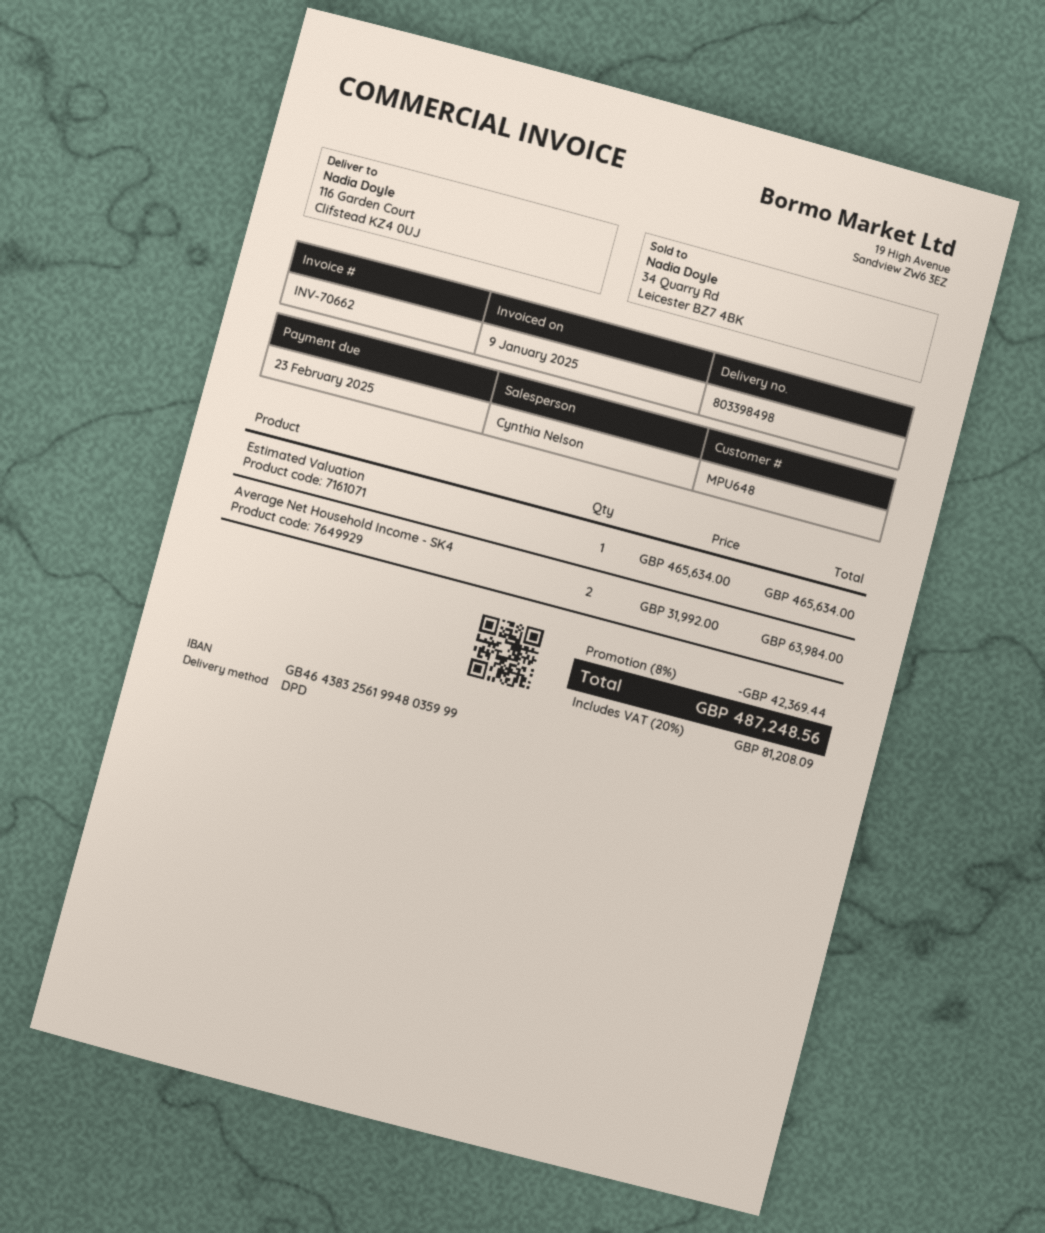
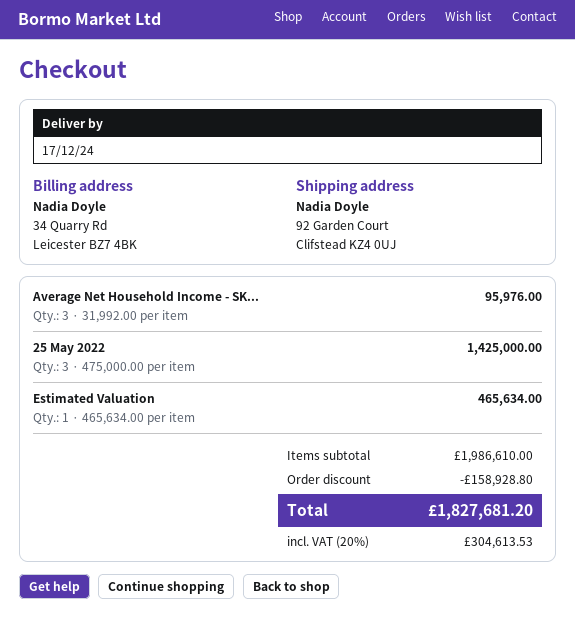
ship to: 116 Garden Court, Clifstead KZ4 0UJ -> 92 Garden Court, Clifstead KZ4 0UJ
Average Net Household Income - SK4: 2 x 31992.00 = 63984.00 -> 3 x 31992.00 = 95976.00
25 May 2022: none -> 3 x 475000.00 = 1425000.00
discount: 42369.44 -> 158928.80
tax: 20% = 81208.09 -> 20% = 304613.53
total: 487248.56 -> 1827681.20

